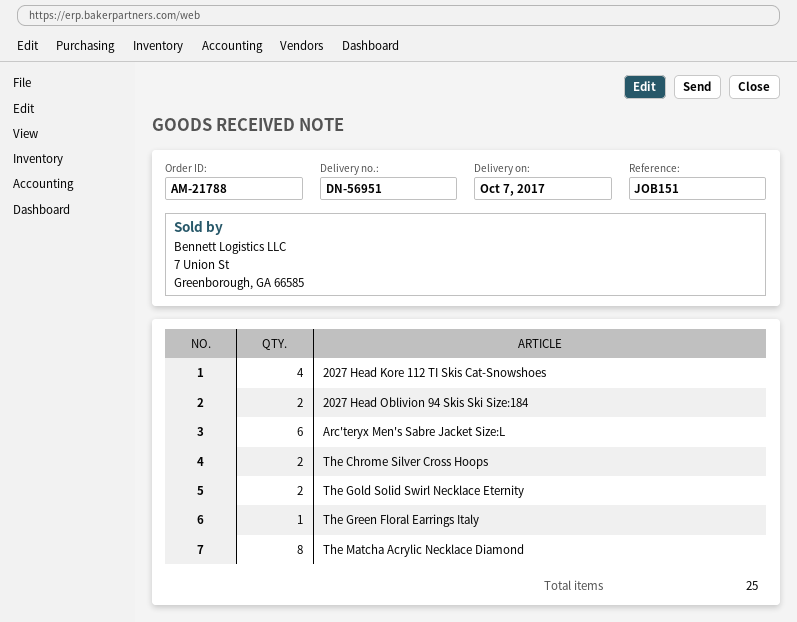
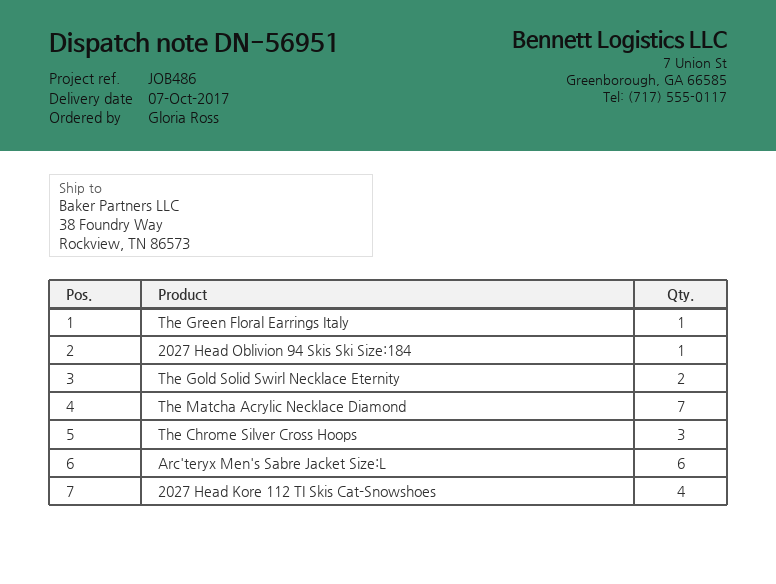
reference: JOB151 -> JOB486
2027 Head Oblivion 94 Skis Ski Size:184: 2 -> 1
The Chrome Silver Cross Hoops: 2 -> 3
The Matcha Acrylic Necklace Diamond: 8 -> 7

